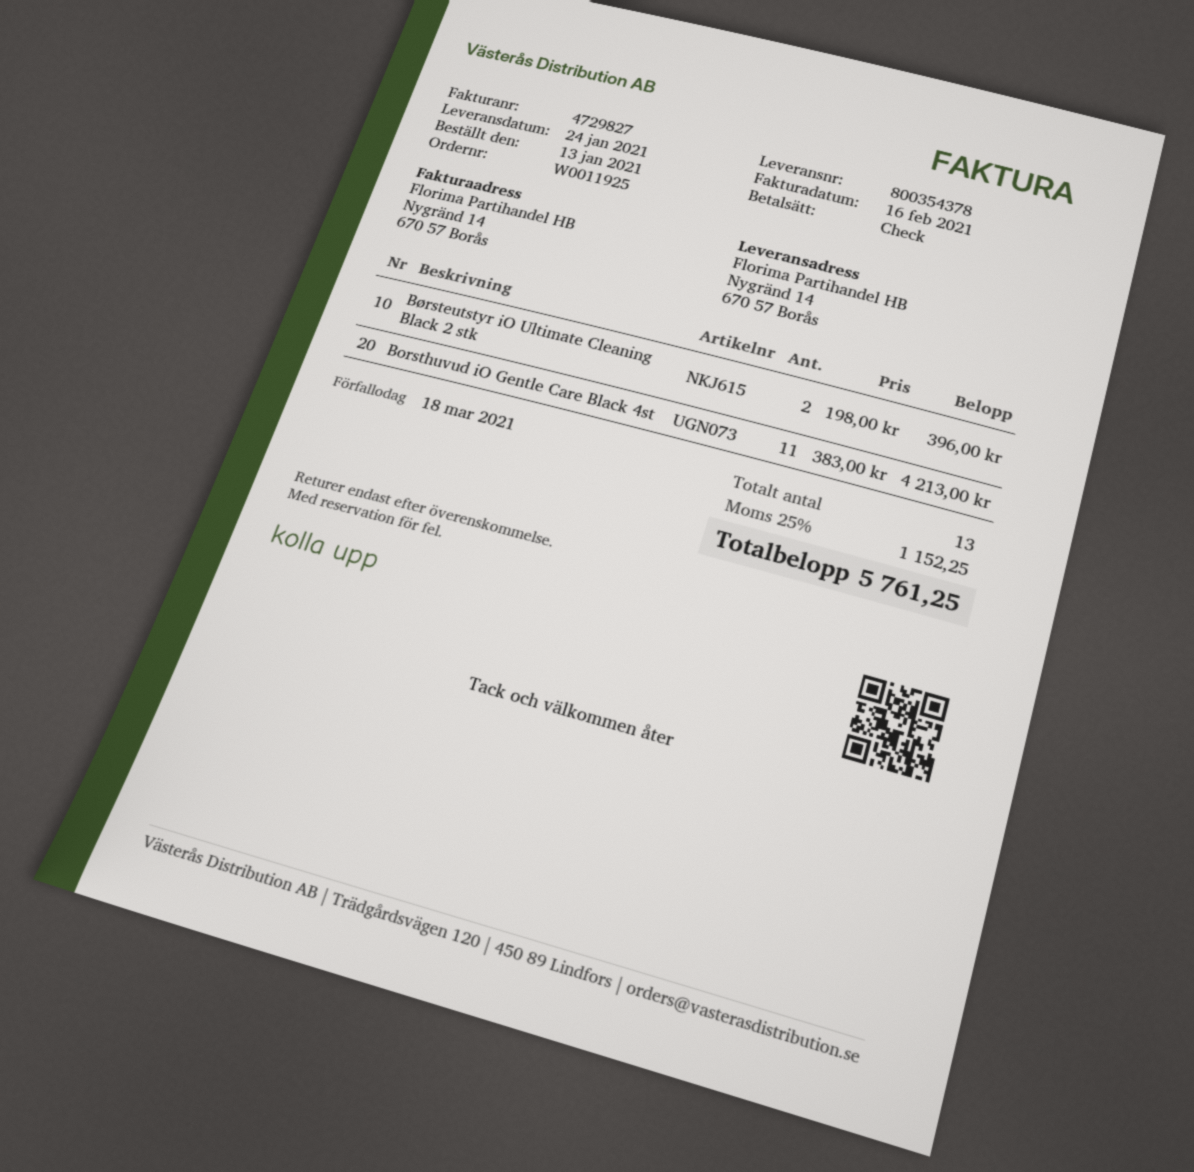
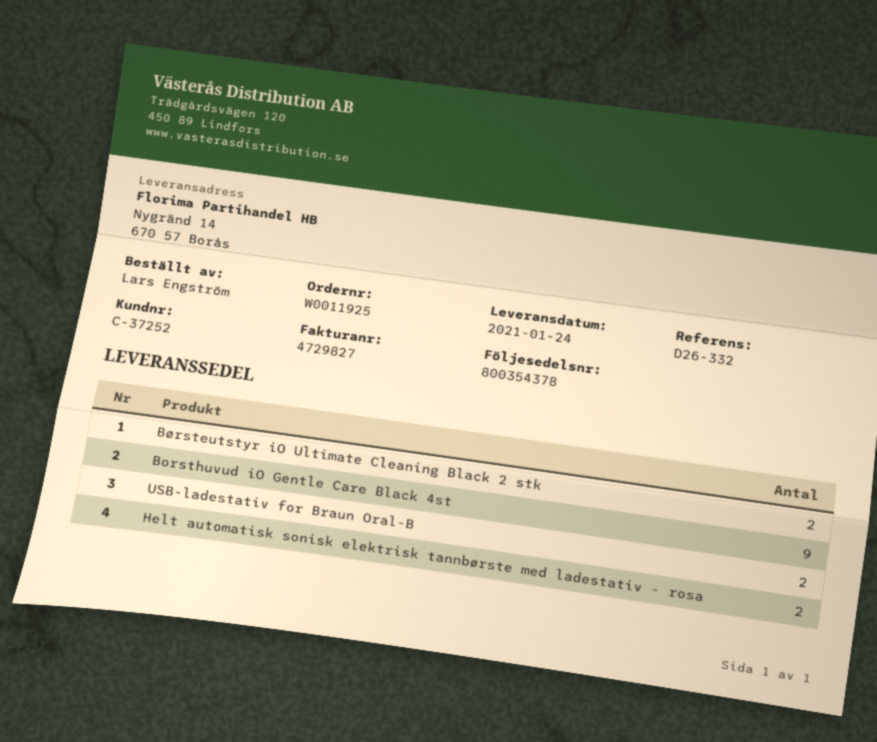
Borsthuvud iO Gentle Care Black 4st: 11 -> 9
USB-ladestativ for Braun Oral-B: none -> 2
Helt automatisk sonisk elektrisk tannbørste med ladestativ - rosa: none -> 2

